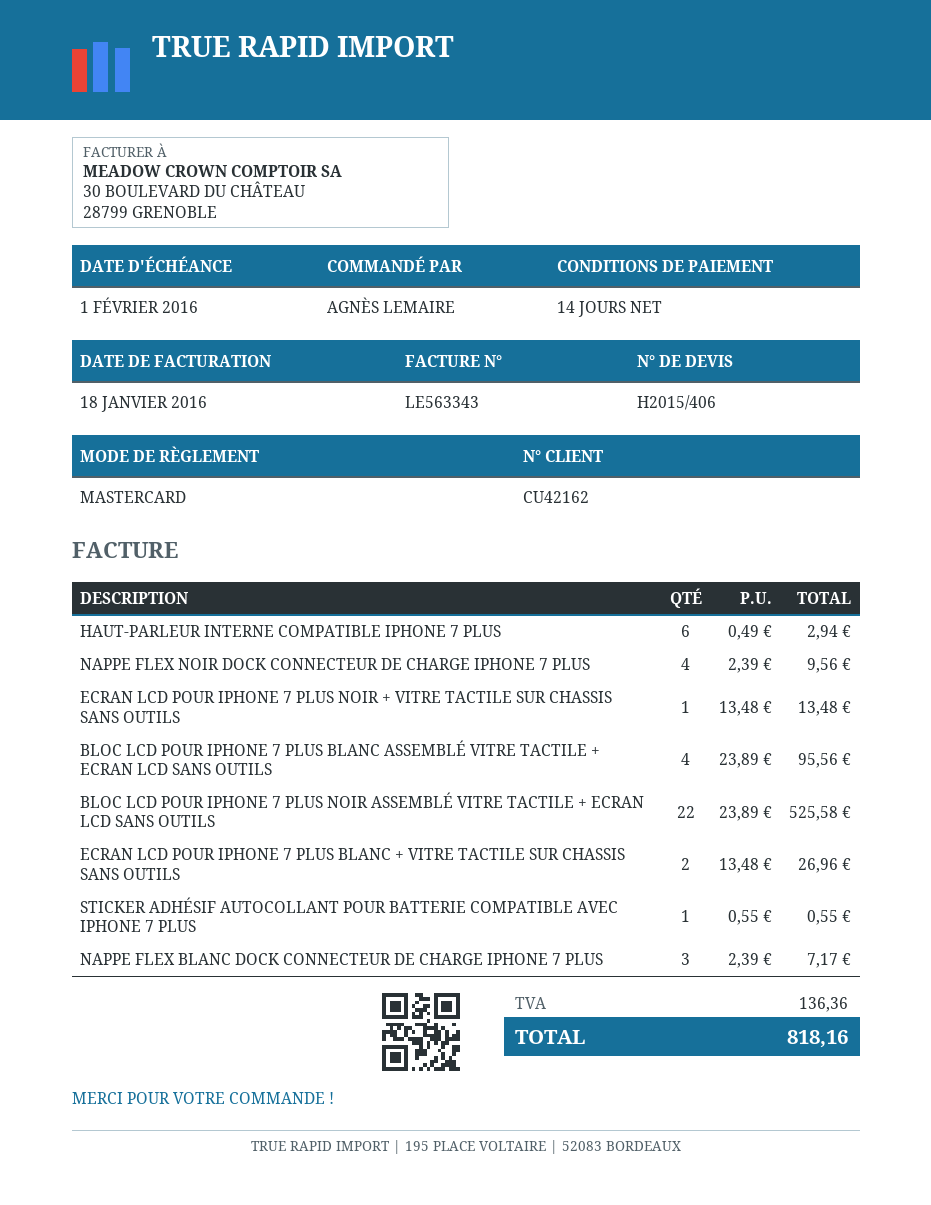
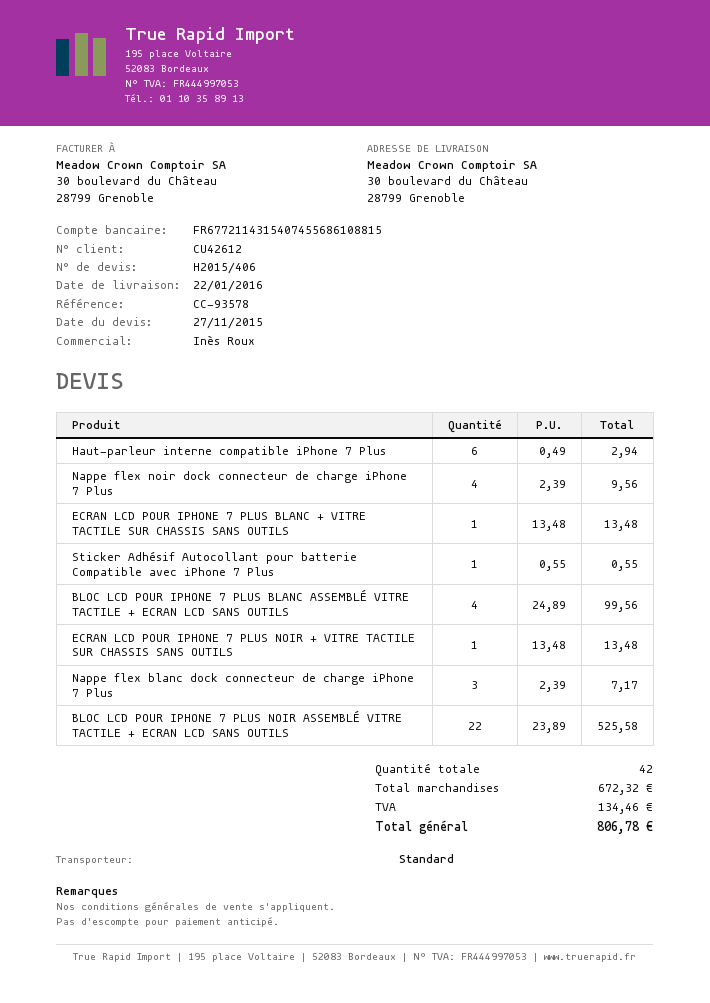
customer number: CU42162 -> CU42612
BLOC LCD POUR IPHONE 7 PLUS BLANC ASSEMBLÉ VITRE TACTILE + ECRAN LCD SANS OUTILS: 4 x 23.89 = 95.56 -> 4 x 24.89 = 99.56
ECRAN LCD POUR IPHONE 7 PLUS BLANC + VITRE TACTILE SUR CHASSIS SANS OUTILS: 2 x 13.48 = 26.96 -> 1 x 13.48 = 13.48
tax: 136.36 -> 134.46
total: 818.16 -> 806.78

